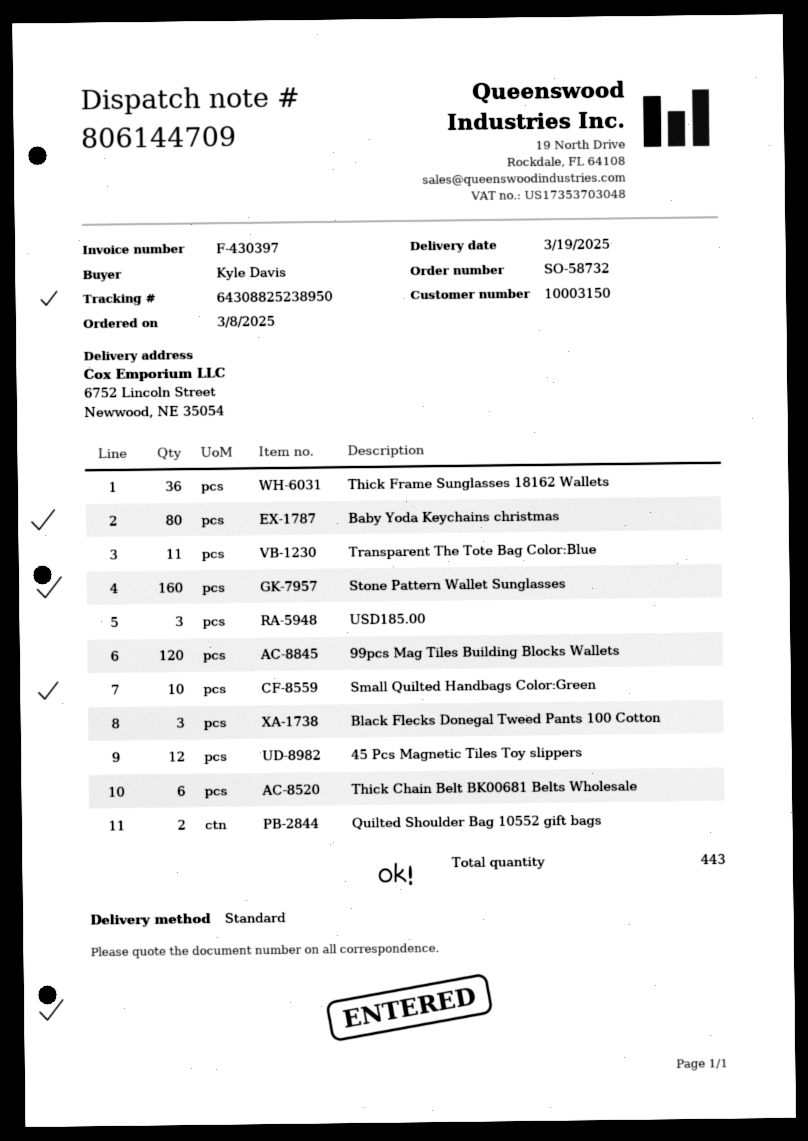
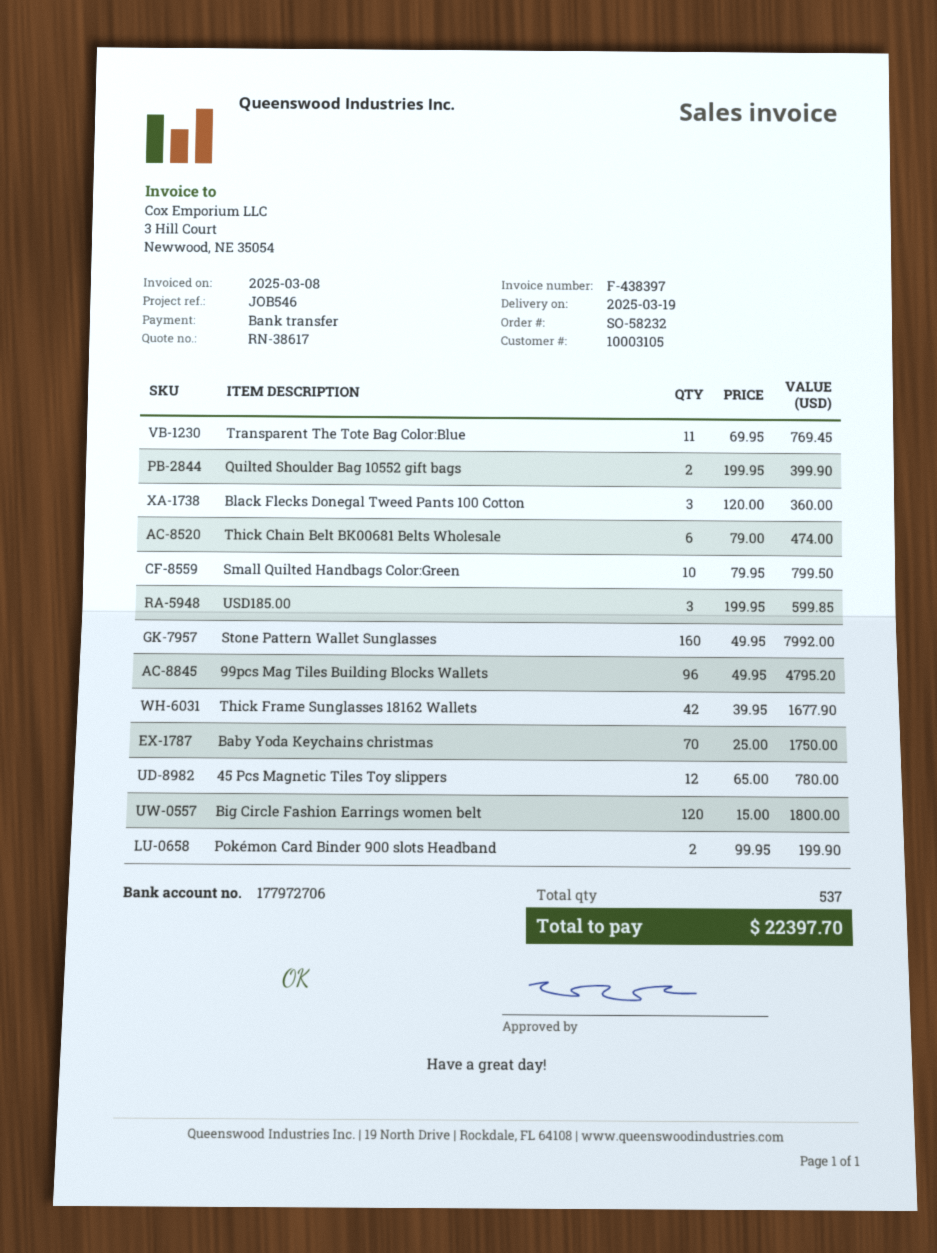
order number: SO-58732 -> SO-58232
invoice number: F-430397 -> F-438397
customer number: 10003150 -> 10003105
Thick Frame Sunglasses 18162 Wallets: 36 -> 42
Baby Yoda Keychains christmas: 80 -> 70
99pcs Mag Tiles Building Blocks Wallets: 120 -> 96
Big Circle Fashion Earrings women belt: none -> 120
Pokémon Card Binder 900 slots Headband: none -> 2
total quantity: 443 -> 537

